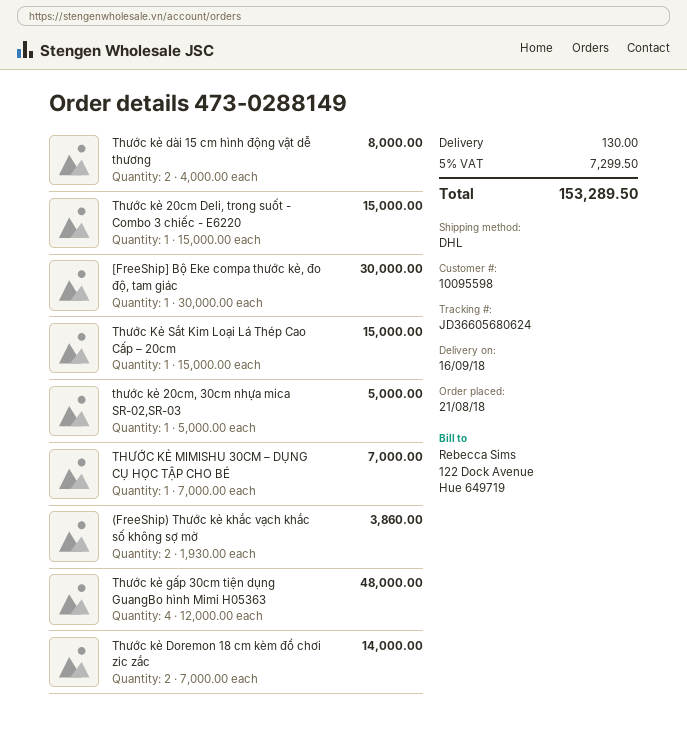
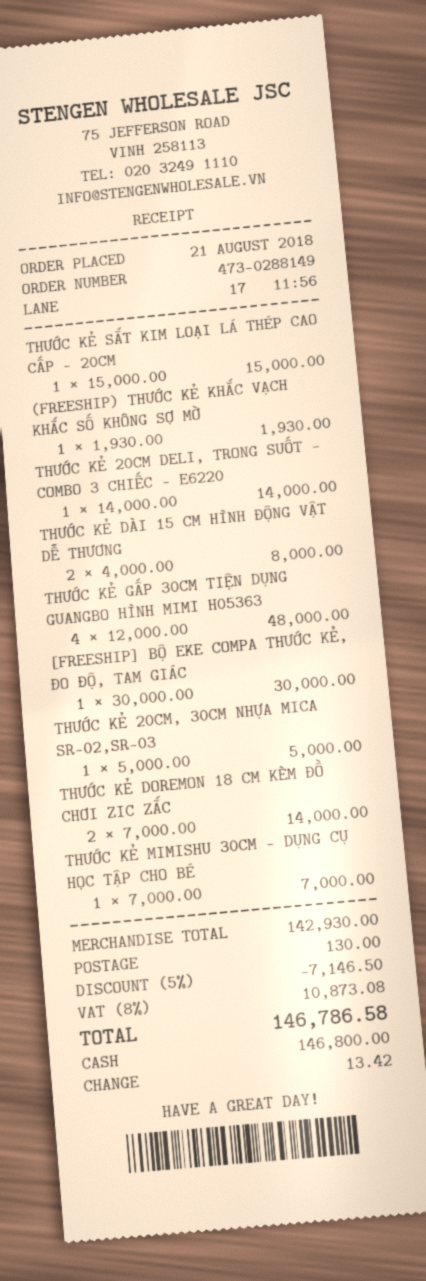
Thước kẻ 20cm Deli, trong suốt - Combo 3 chiếc - E6220: 1 x 15000.00 = 15000.00 -> 1 x 14000.00 = 14000.00
(FreeShip) Thước kẻ khắc vạch khắc số không sợ mờ: 2 x 1930.00 = 3860.00 -> 1 x 1930.00 = 1930.00
discount: none -> 5% = 7146.50
tax: 5% = 7299.50 -> 8% = 10873.08
total: 153289.50 -> 146786.58

